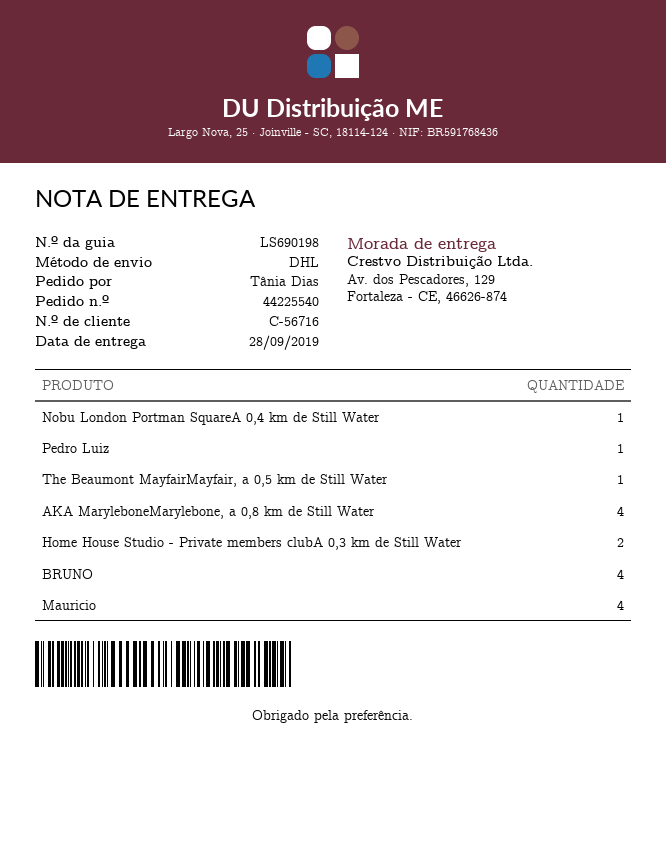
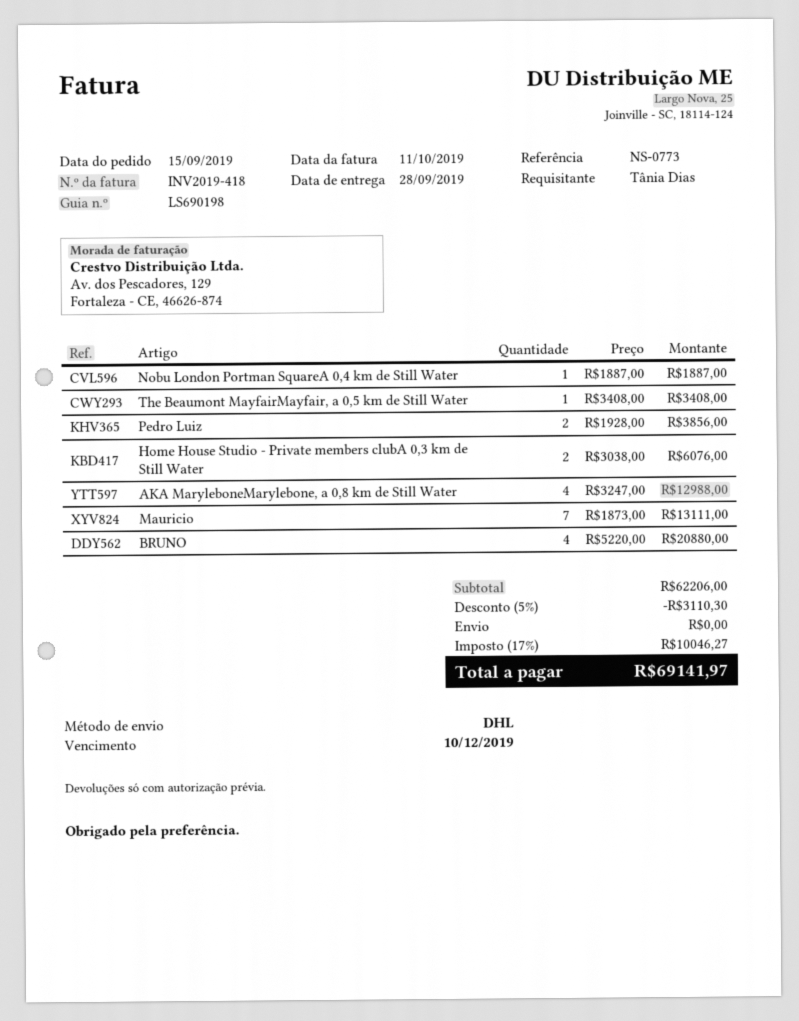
Pedro Luiz: 1 -> 2
Mauricio: 4 -> 7

